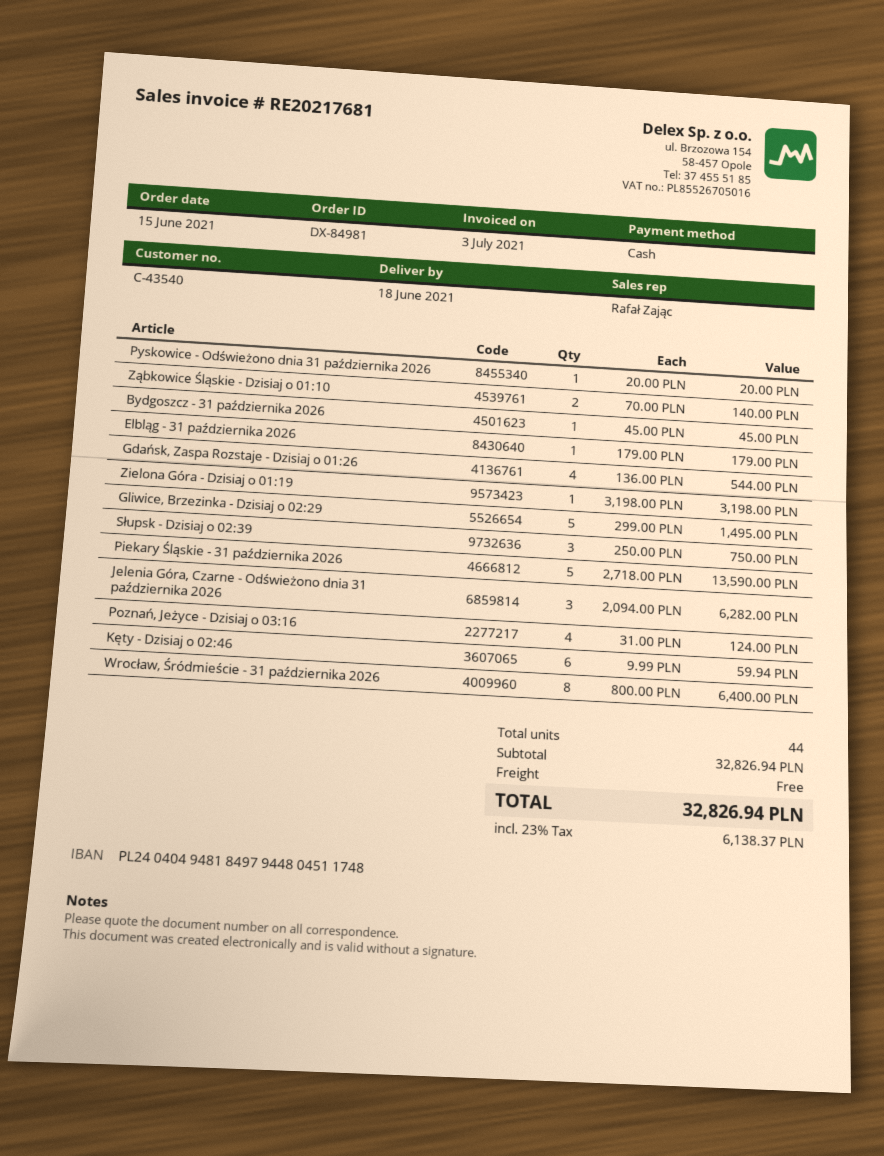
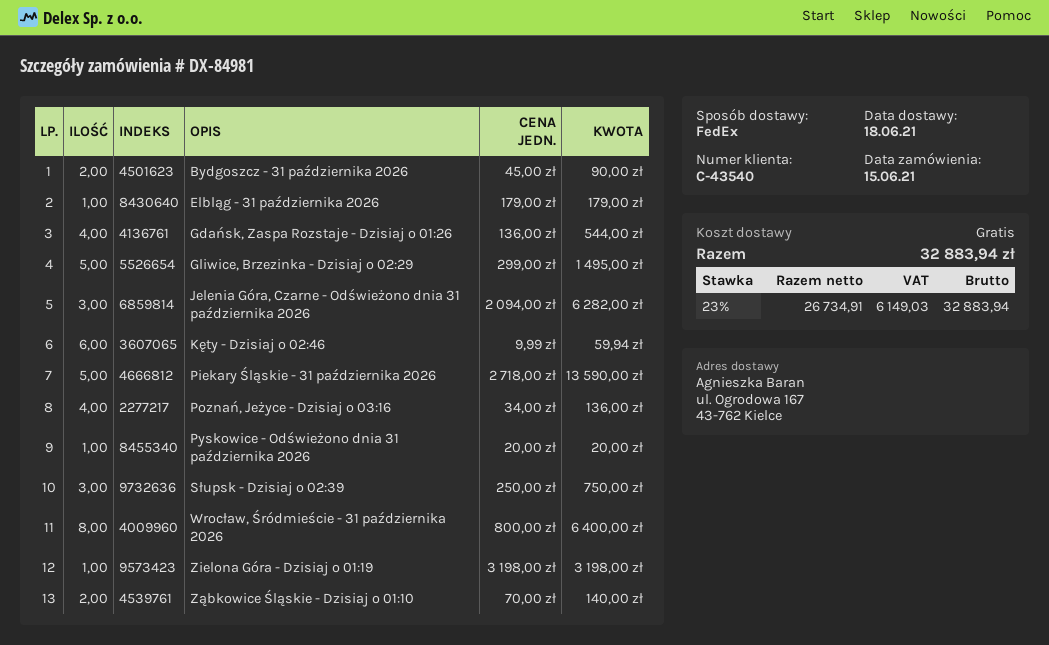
Bydgoszcz - 31 października 2026: 1 x 45.00 = 45.00 -> 2 x 45.00 = 90.00
Poznań, Jeżyce - Dzisiaj o 03:16: 4 x 31.00 = 124.00 -> 4 x 34.00 = 136.00
tax: 23% = 6138.37 -> 23% = 6149.03
total: 32826.94 -> 32883.94

